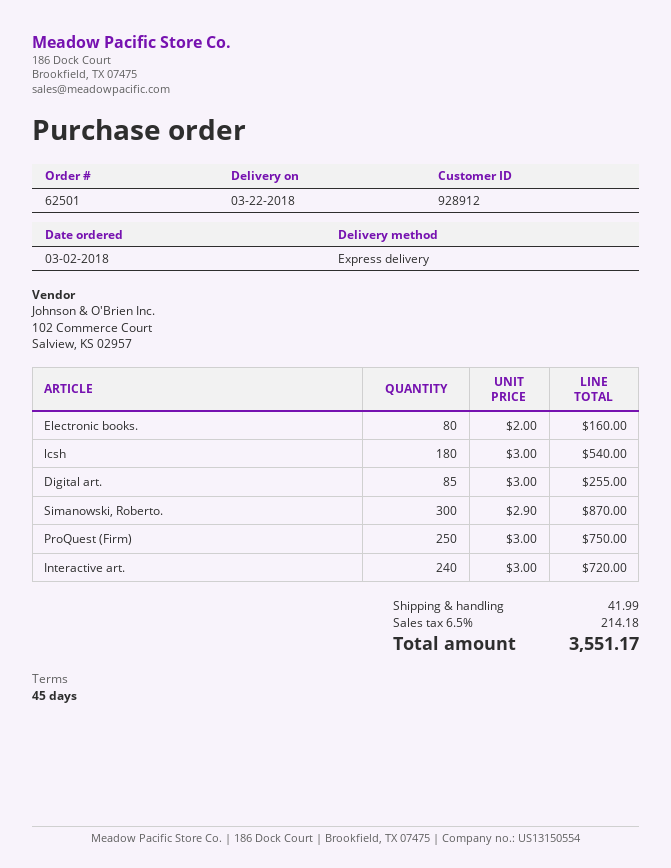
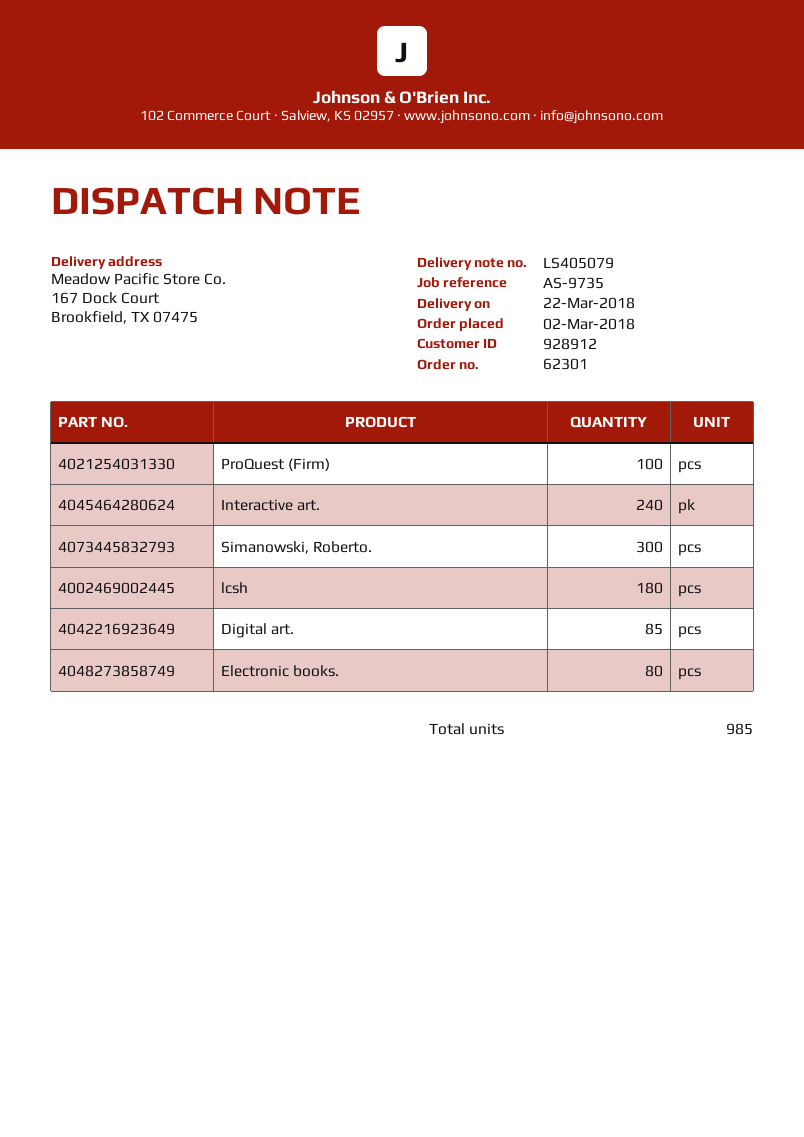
order number: 62501 -> 62301
ProQuest (Firm): 250 -> 100

